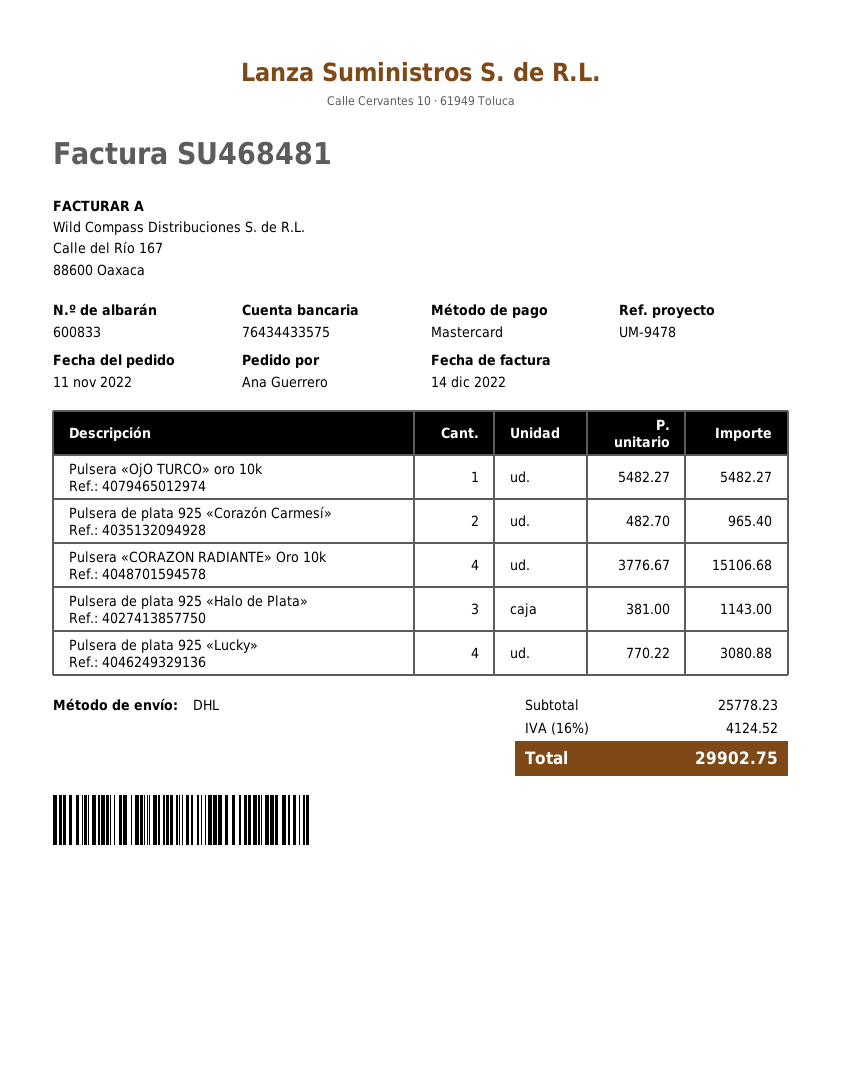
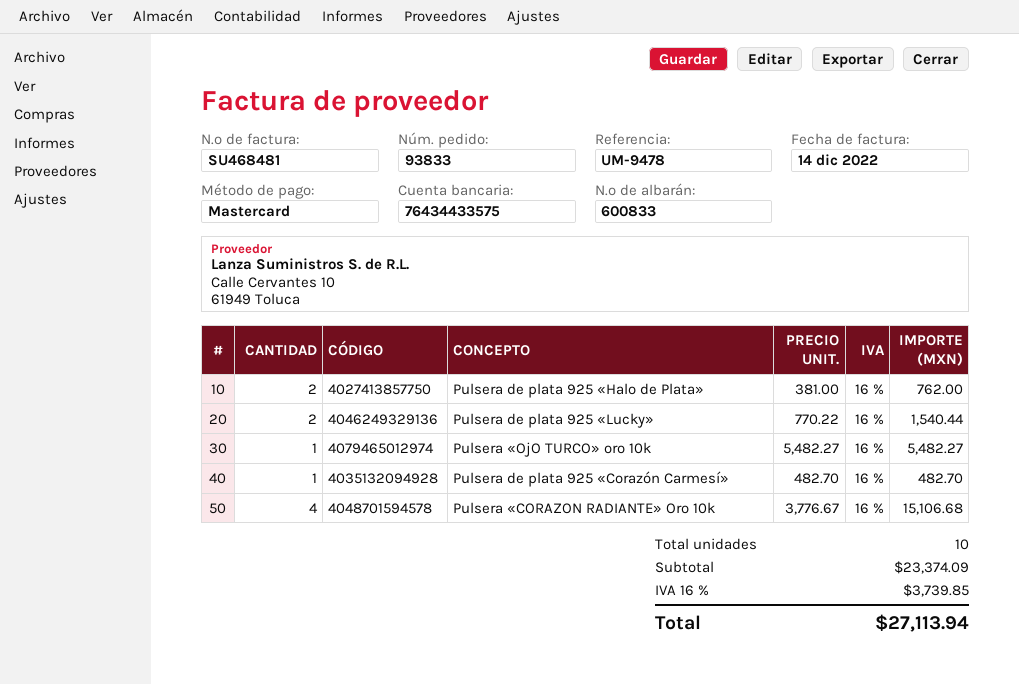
Pulsera de plata 925 «Corazón Carmesí»: 2 x 482.70 = 965.40 -> 1 x 482.70 = 482.70
Pulsera de plata 925 «Halo de Plata»: 3 x 381.00 = 1143.00 -> 2 x 381.00 = 762.00
Pulsera de plata 925 «Lucky»: 4 x 770.22 = 3080.88 -> 2 x 770.22 = 1540.44
subtotal: 25778.23 -> 23374.09
tax: 16% = 4124.52 -> 16% = 3739.85
total: 29902.75 -> 27113.94

